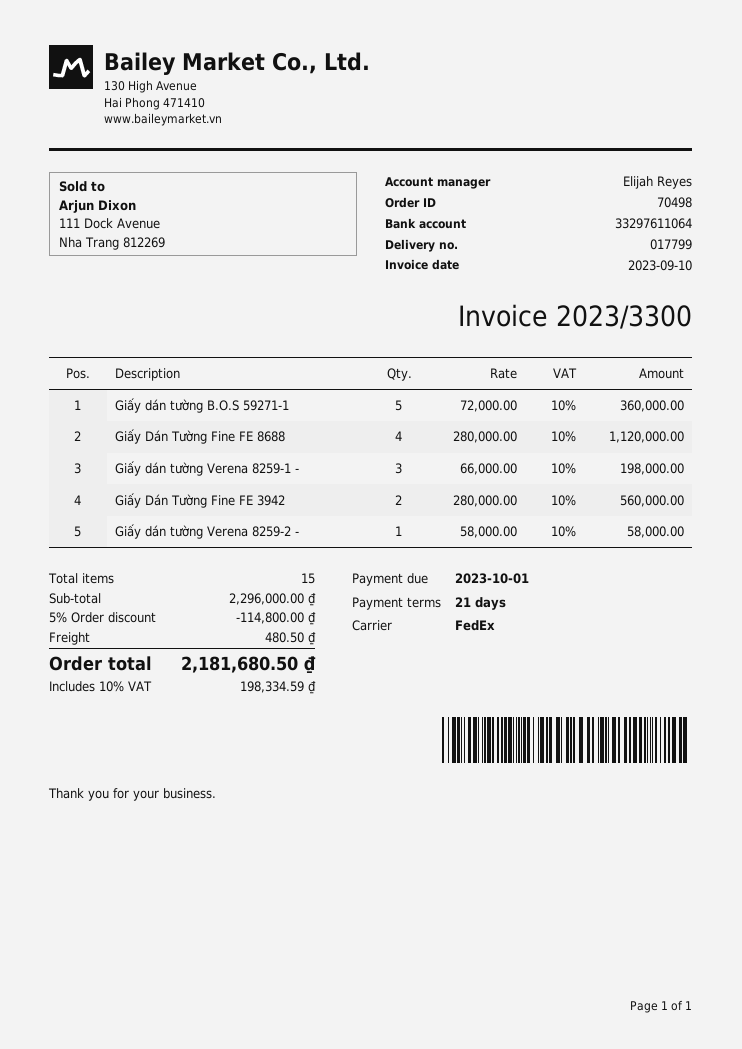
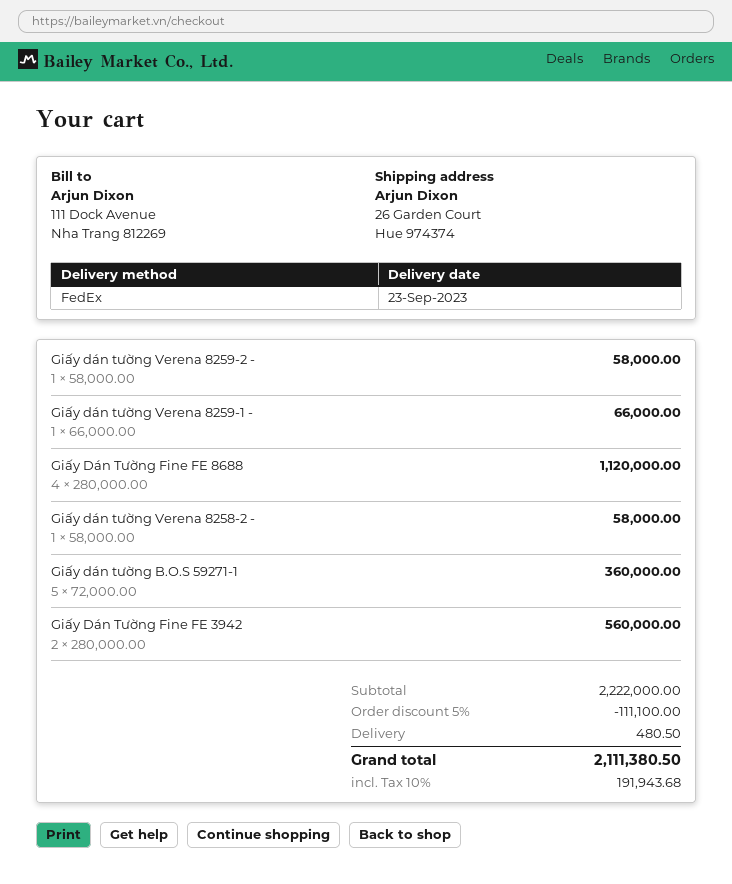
Giấy dán tường Verena 8259-1 -: 3 x 66000.00 = 198000.00 -> 1 x 66000.00 = 66000.00
Giấy dán tường Verena 8258-2 -: none -> 1 x 58000.00 = 58000.00
subtotal: 2296000.00 -> 2222000.00
discount: 5% = 114800.00 -> 5% = 111100.00
tax: 10% = 198334.59 -> 10% = 191943.68
total: 2181680.50 -> 2111380.50

